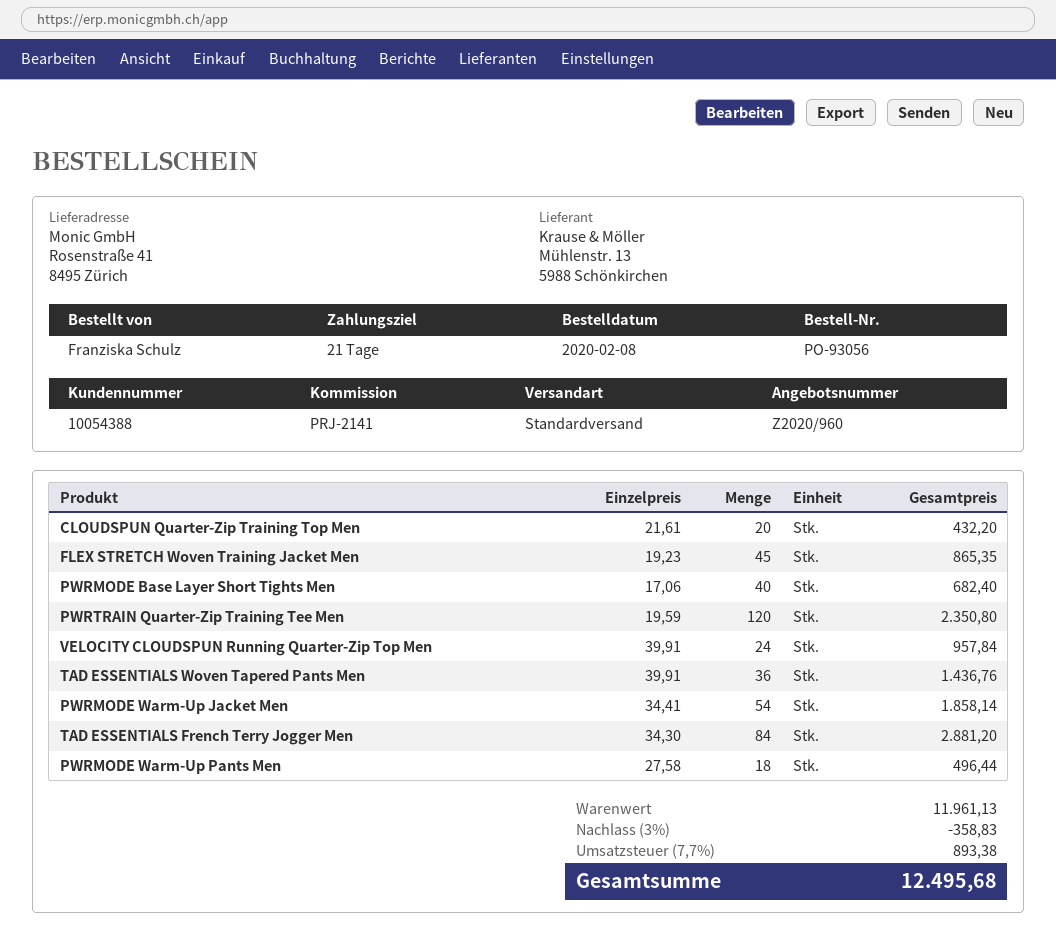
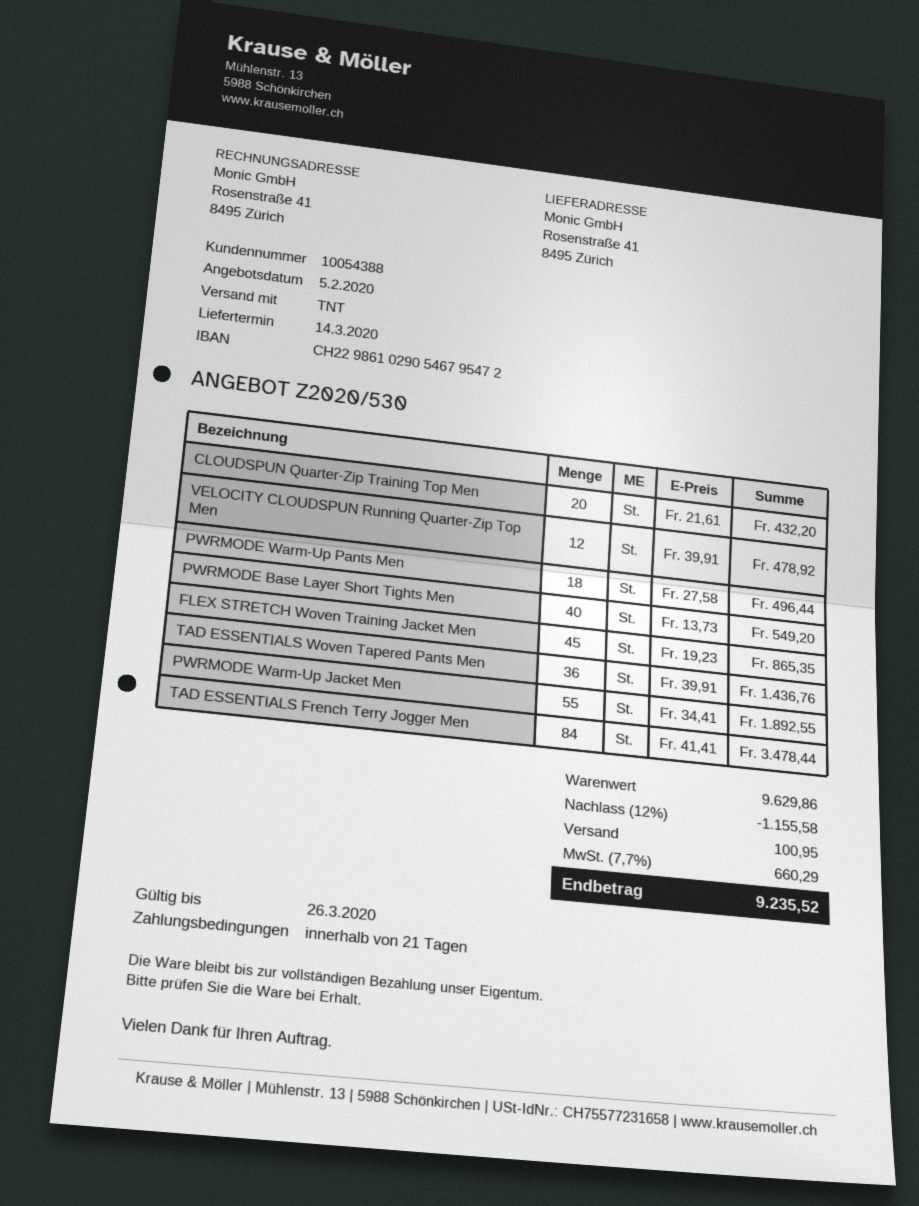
quote number: Z2020/960 -> Z2020/530
shipping method: standard -> TNT
PWRMODE Base Layer Short Tights Men: 40 x 17.06 = 682.40 -> 40 x 13.73 = 549.20
PWRTRAIN Quarter-Zip Training Tee Men: 120 x 19.59 = 2350.80 -> none
VELOCITY CLOUDSPUN Running Quarter-Zip Top Men: 24 x 39.91 = 957.84 -> 12 x 39.91 = 478.92
PWRMODE Warm-Up Jacket Men: 54 x 34.41 = 1858.14 -> 55 x 34.41 = 1892.55
TAD ESSENTIALS French Terry Jogger Men: 84 x 34.30 = 2881.20 -> 84 x 41.41 = 3478.44
subtotal: 11961.13 -> 9629.86
discount: 3% = 358.83 -> 12% = 1155.58
shipping: none -> 100.95
tax: 7.7% = 893.38 -> 7.7% = 660.29
total: 12495.68 -> 9235.52

